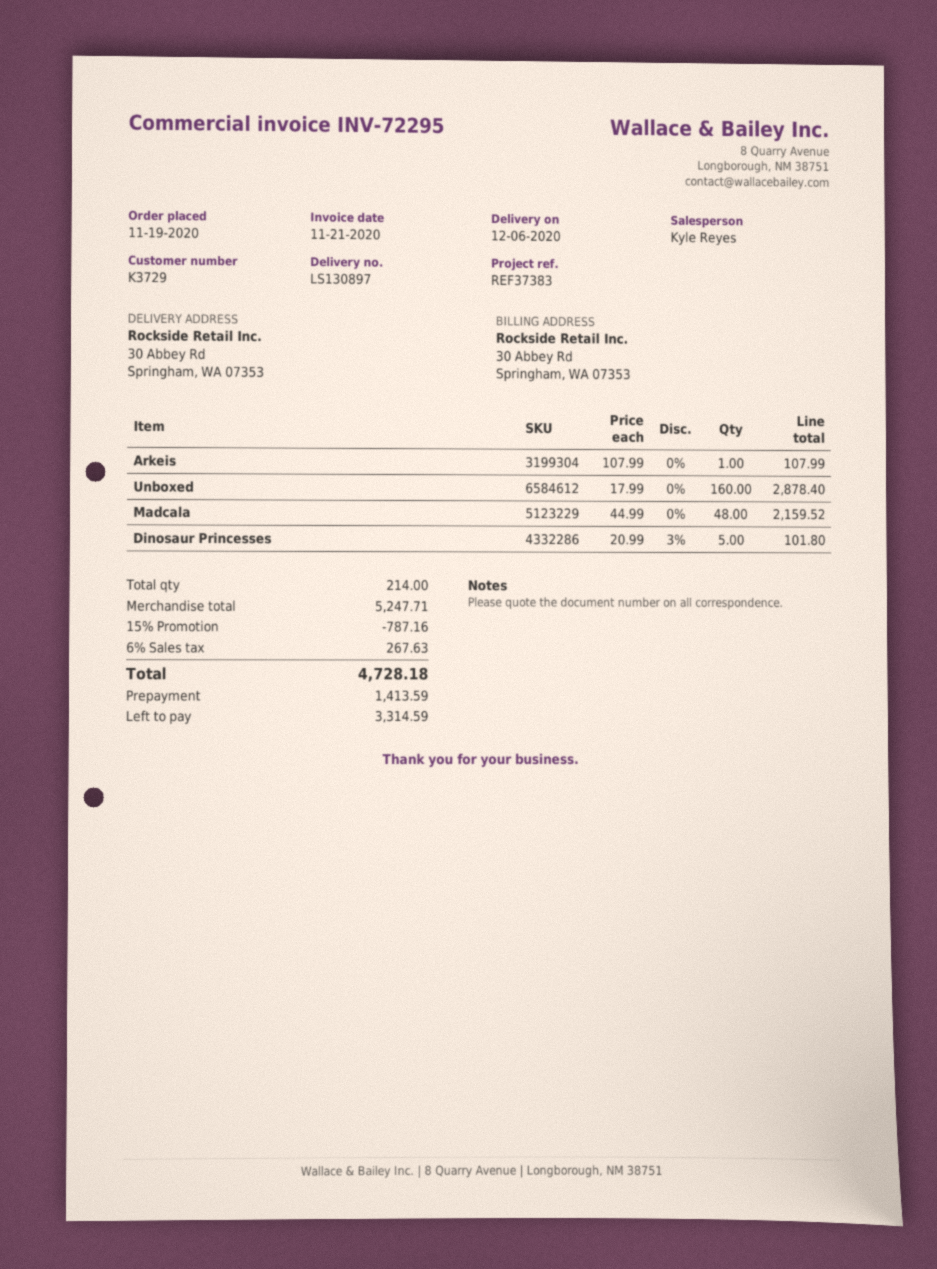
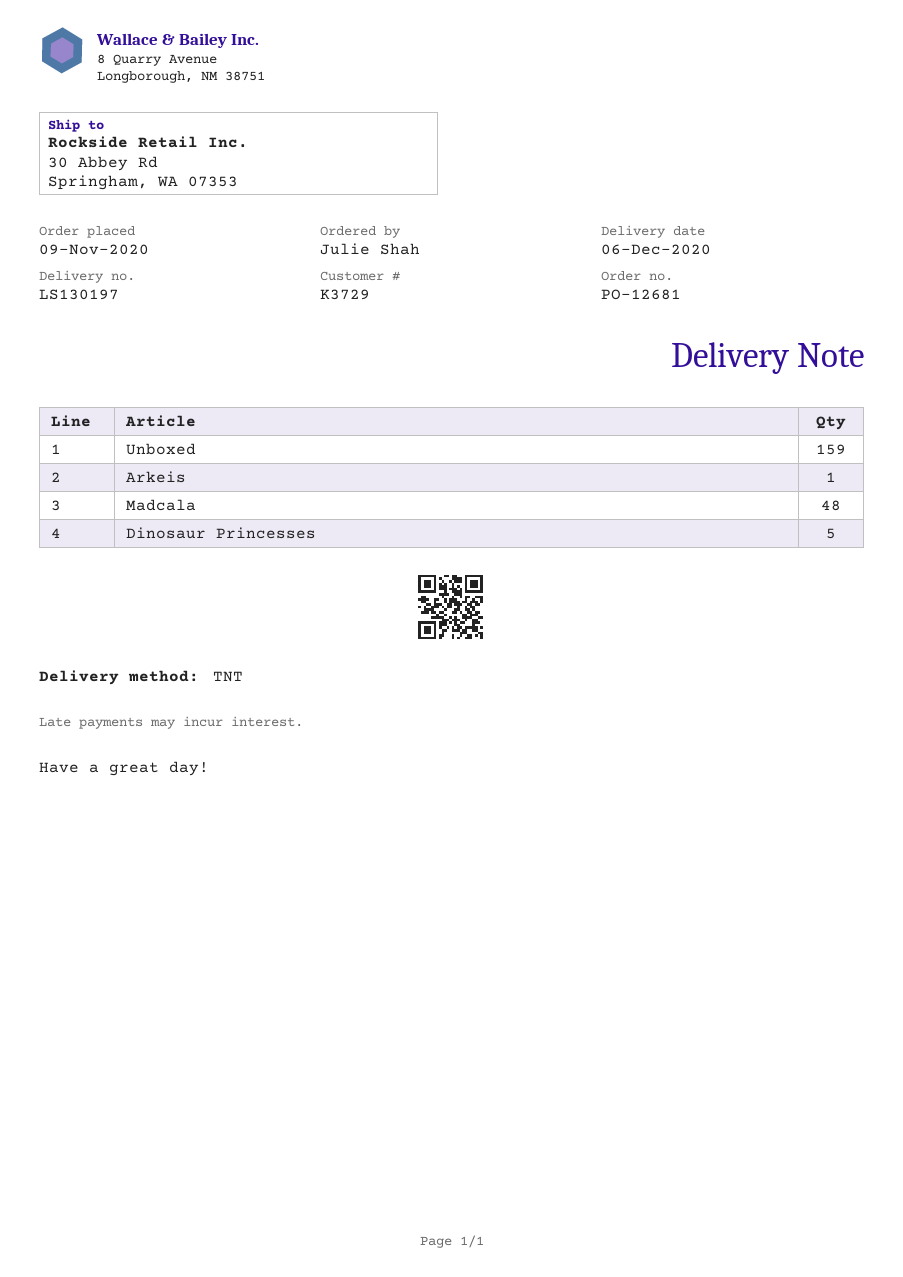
order date: 2020-11-19 -> 2020-11-09
delivery note number: LS130897 -> LS130197
Unboxed: 160 -> 159

